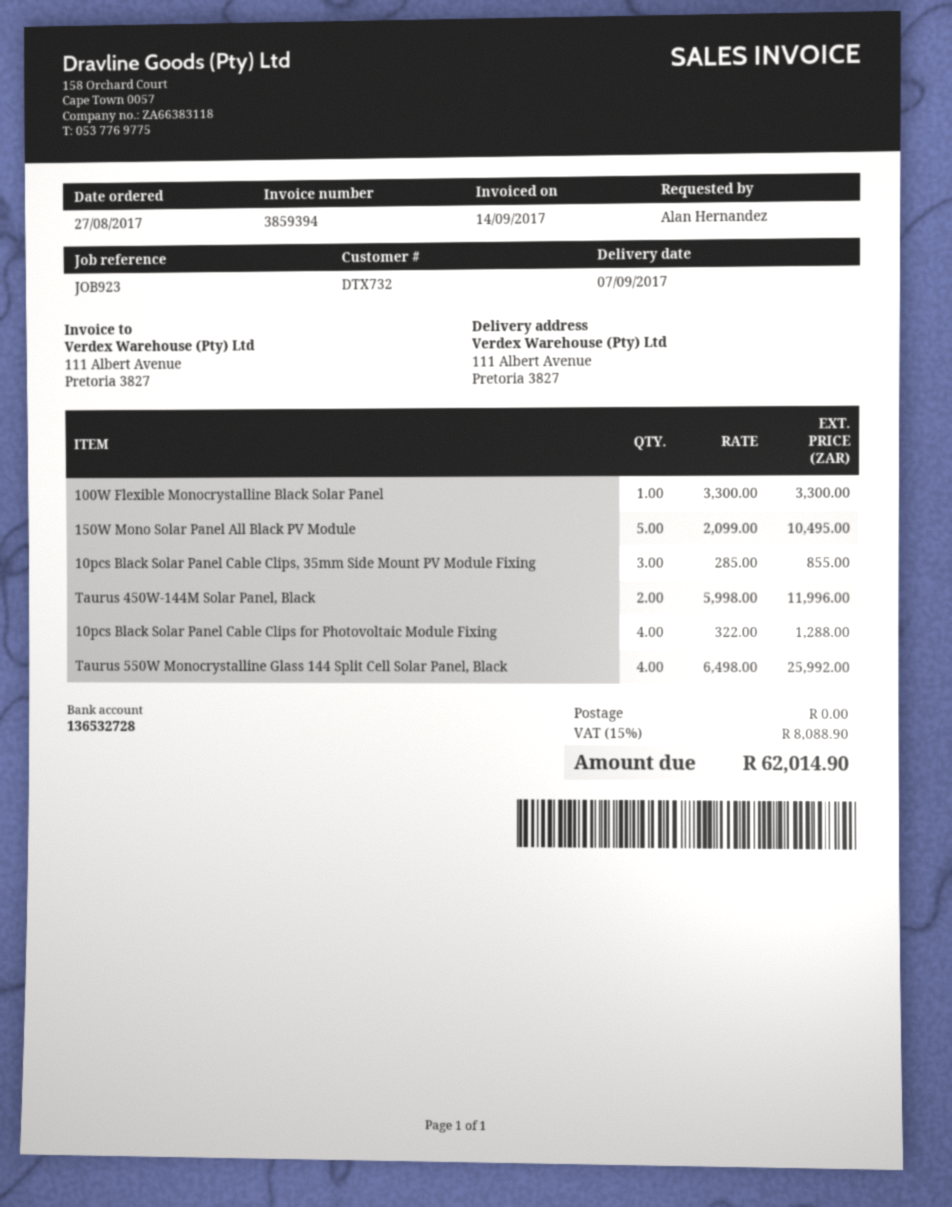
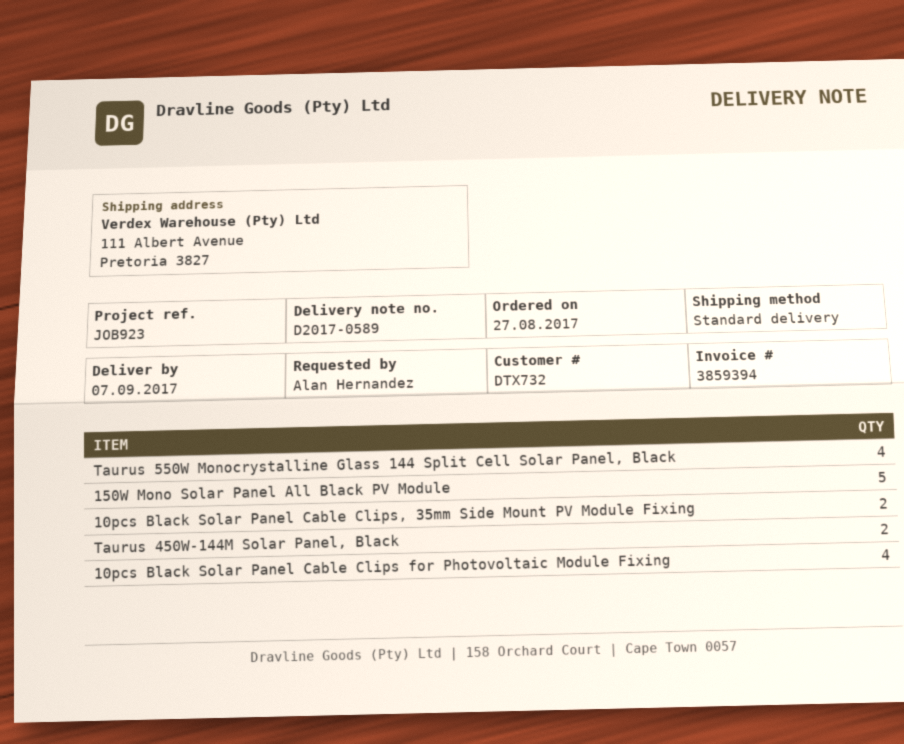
100W Flexible Monocrystalline Black Solar Panel: 1 -> none
10pcs Black Solar Panel Cable Clips, 35mm Side Mount PV Module Fixing: 3 -> 2

